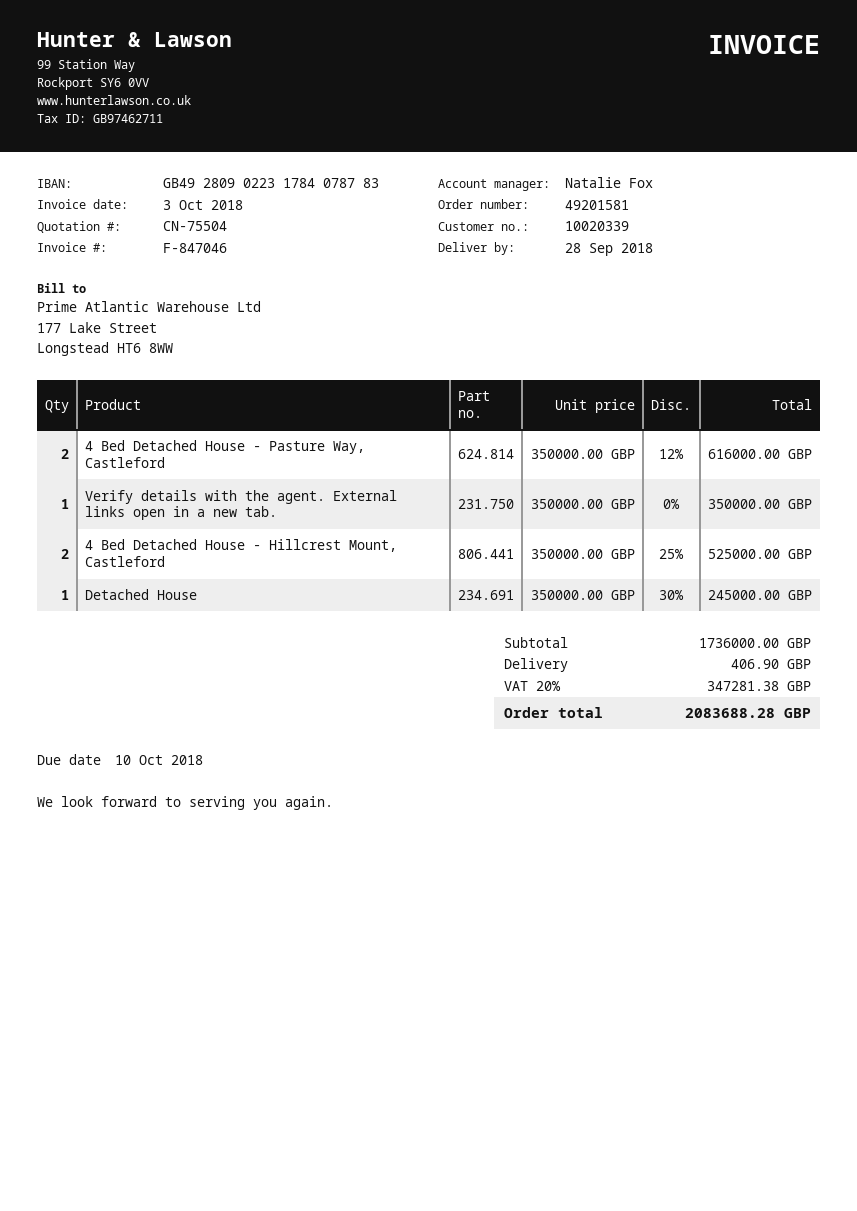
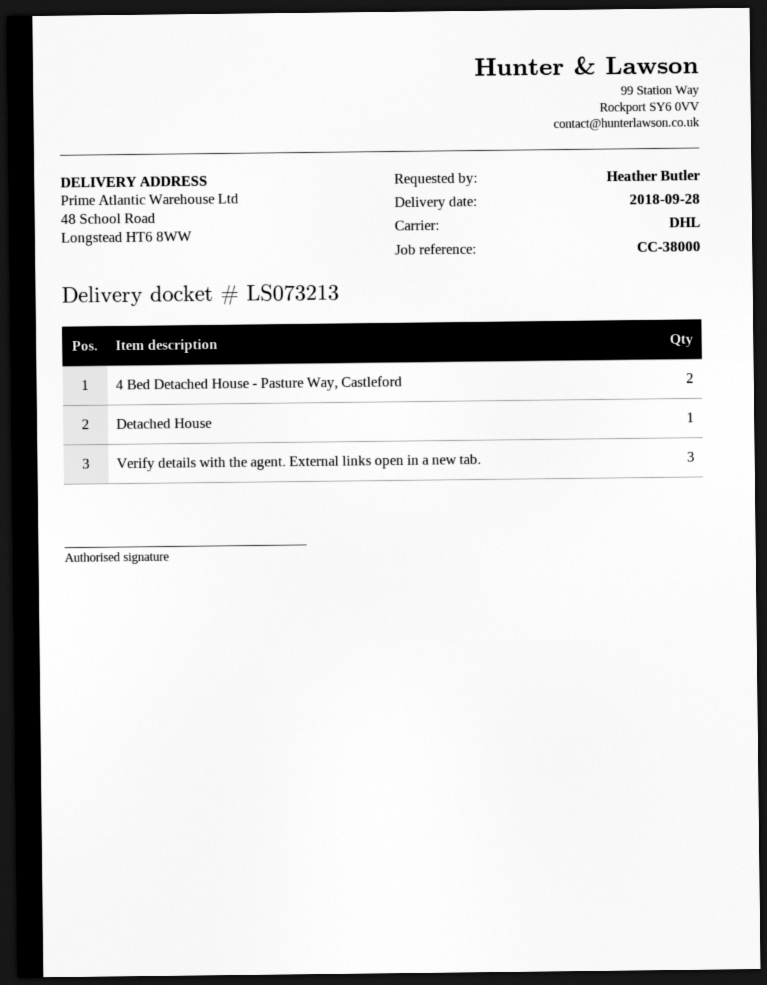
Verify details with the agent. External links open in a new tab.: 1 -> 3
4 Bed Detached House - Hillcrest Mount, Castleford: 2 -> none

